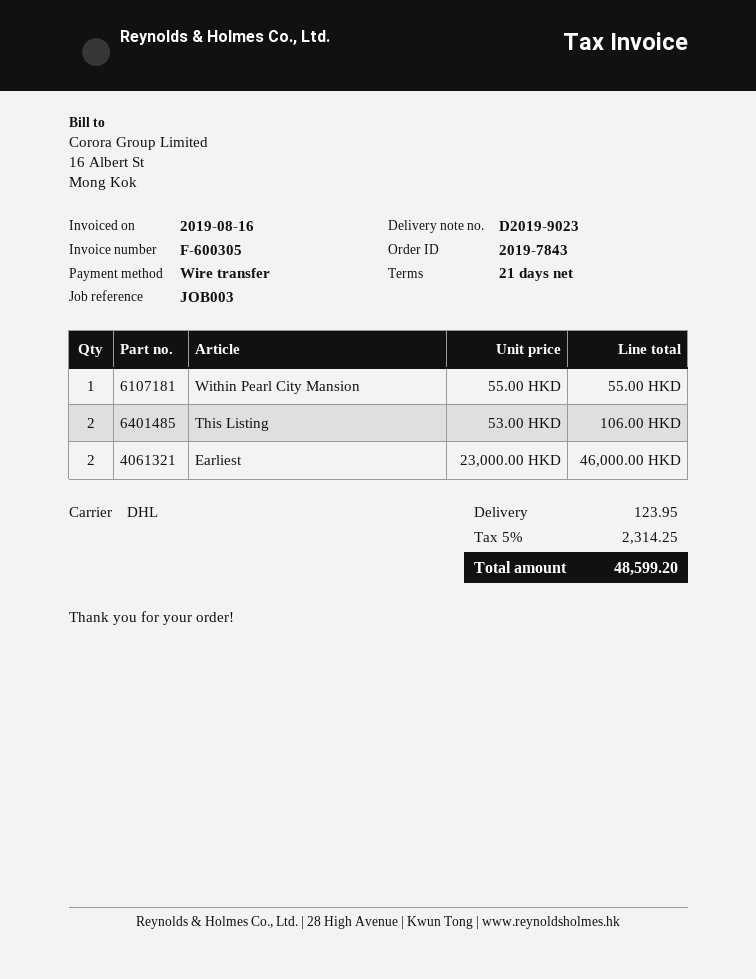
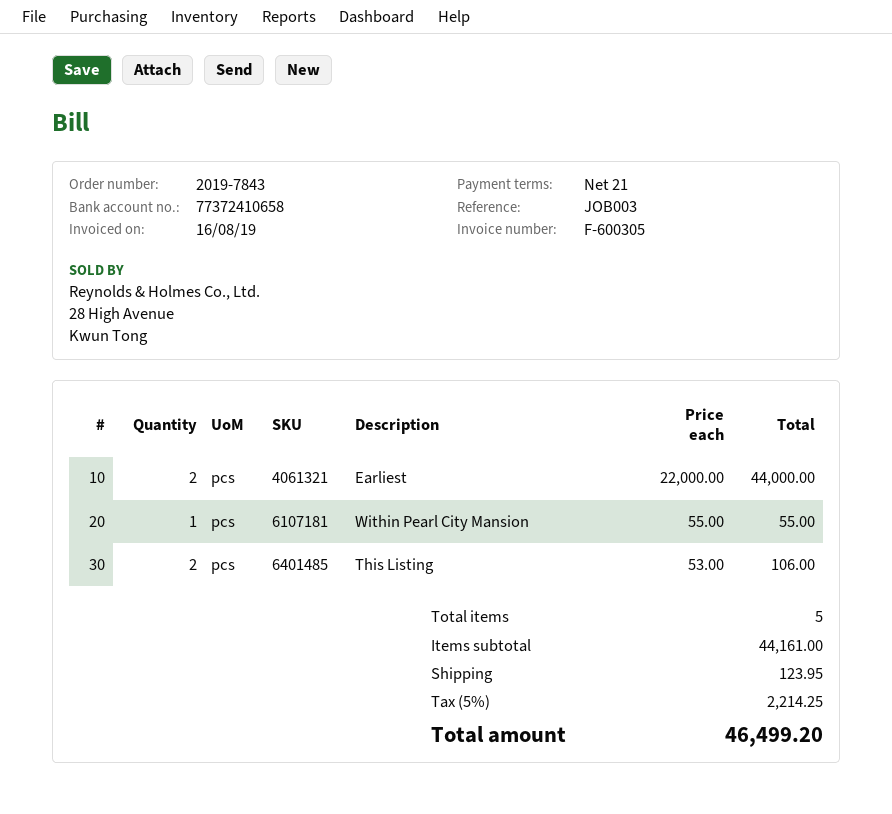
Earliest: 2 x 23000.00 = 46000.00 -> 2 x 22000.00 = 44000.00
tax: 5% = 2314.25 -> 5% = 2214.25
total: 48599.20 -> 46499.20

